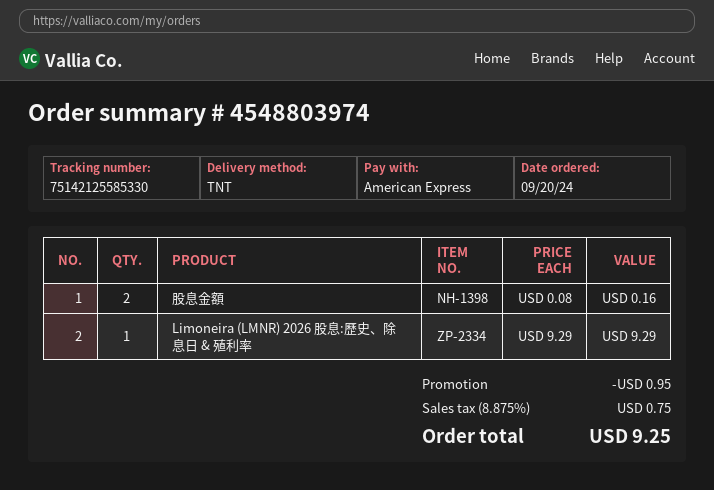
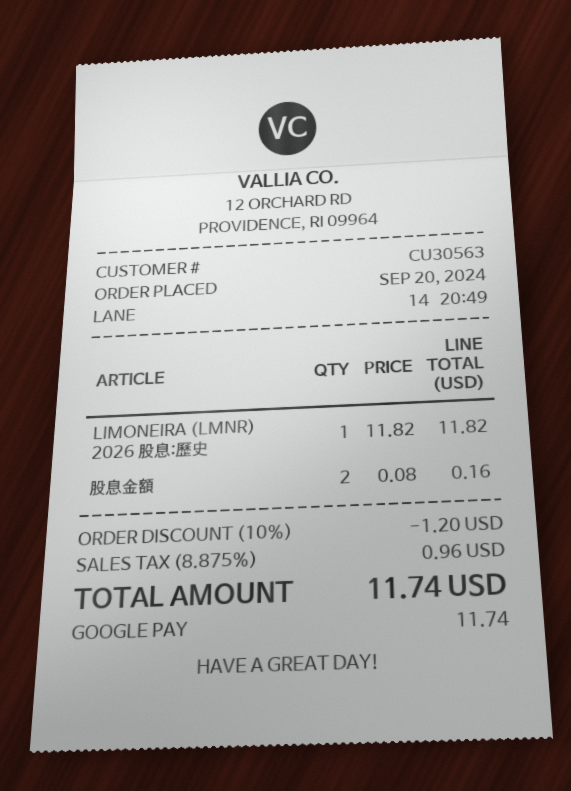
payment method: American Express -> Google Pay
Limoneira (LMNR) 2026 股息:歷史、除息日 & 殖利率: 1 x 9.29 = 9.29 -> 1 x 11.82 = 11.82
discount: 0.95 -> 1.20
tax: 8.875% = 0.75 -> 8.875% = 0.96
total: 9.25 -> 11.74

